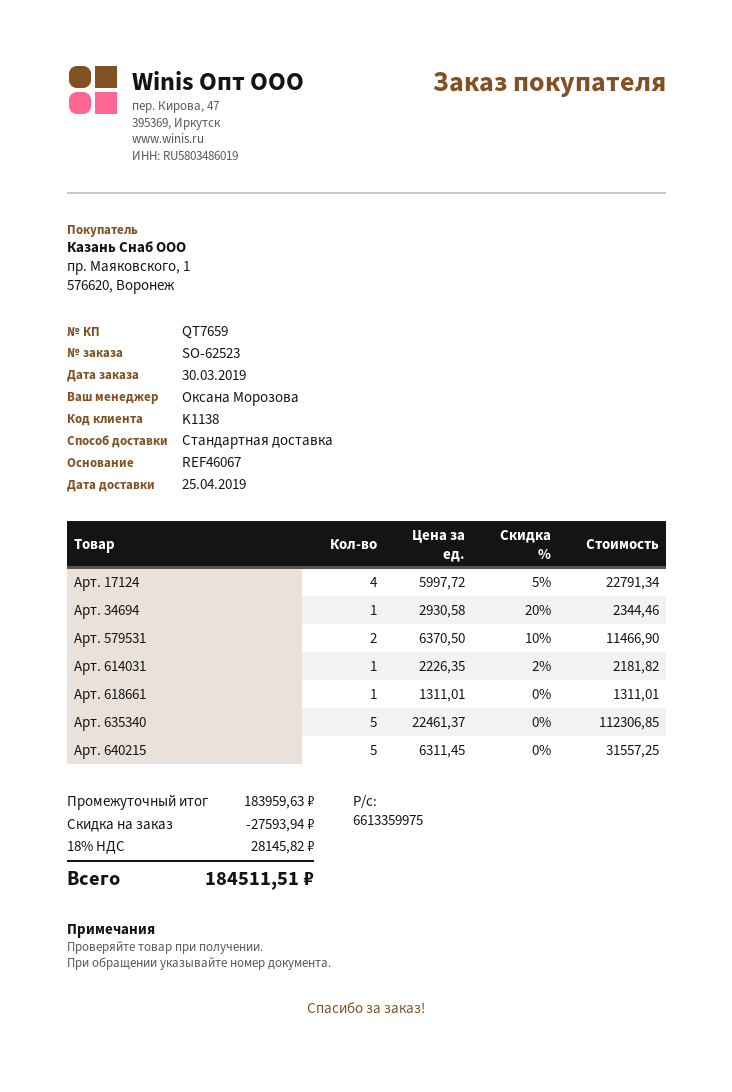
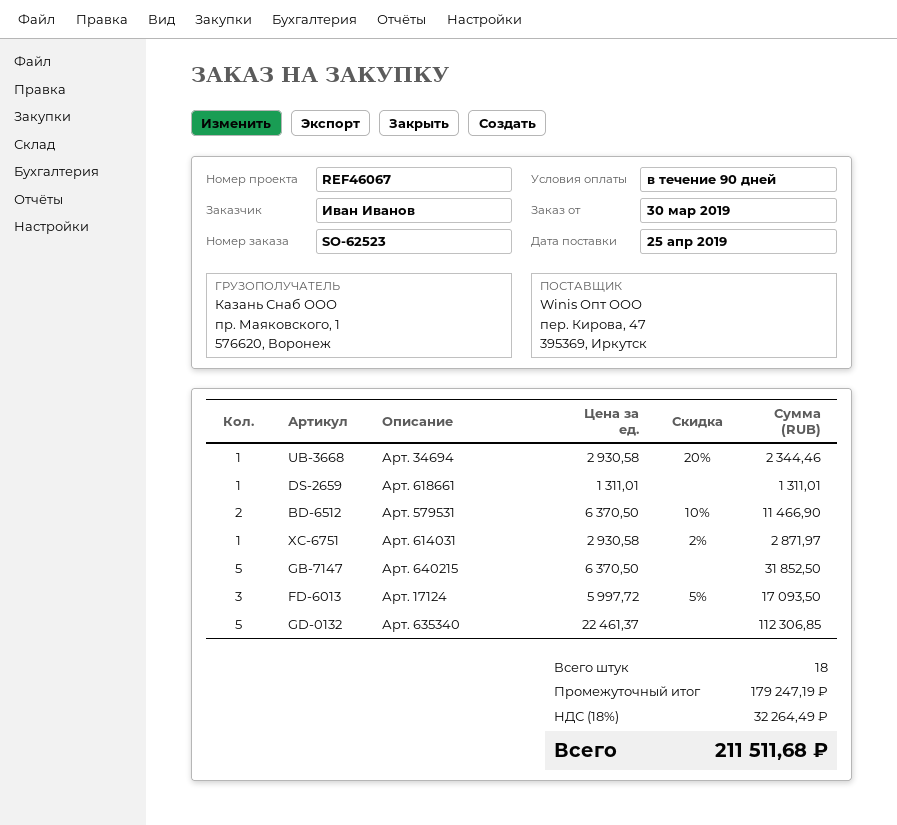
Арт. 17124: 4 x 5997.72 - 5% = 22791.34 -> 3 x 5997.72 - 5% = 17093.50
Арт. 614031: 1 x 2226.35 - 2% = 2181.82 -> 1 x 2930.58 - 2% = 2871.97
Арт. 640215: 5 x 6311.45 = 31557.25 -> 5 x 6370.50 = 31852.50
subtotal: 183959.63 -> 179247.19
discount: 27593.94 -> none
tax: 18% = 28145.82 -> 18% = 32264.49
total: 184511.51 -> 211511.68

